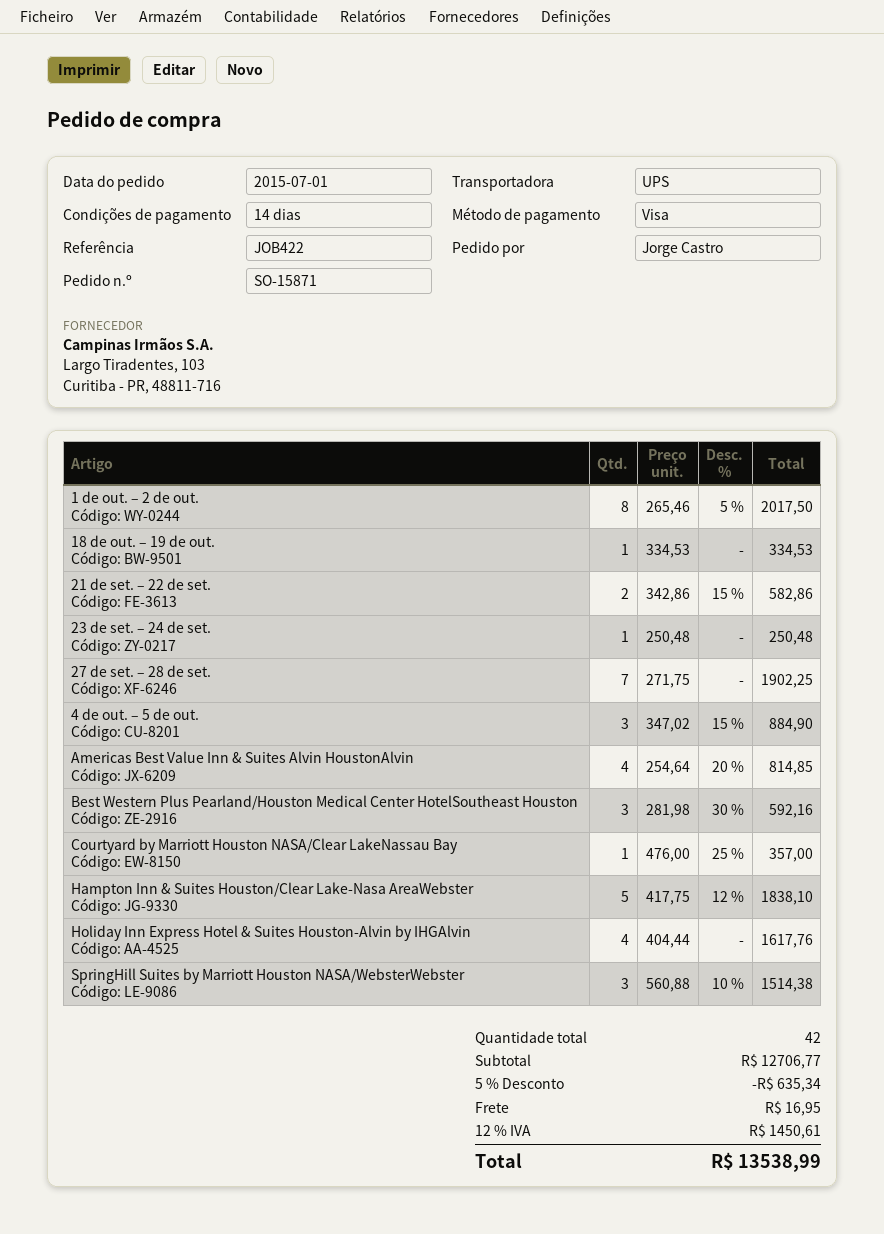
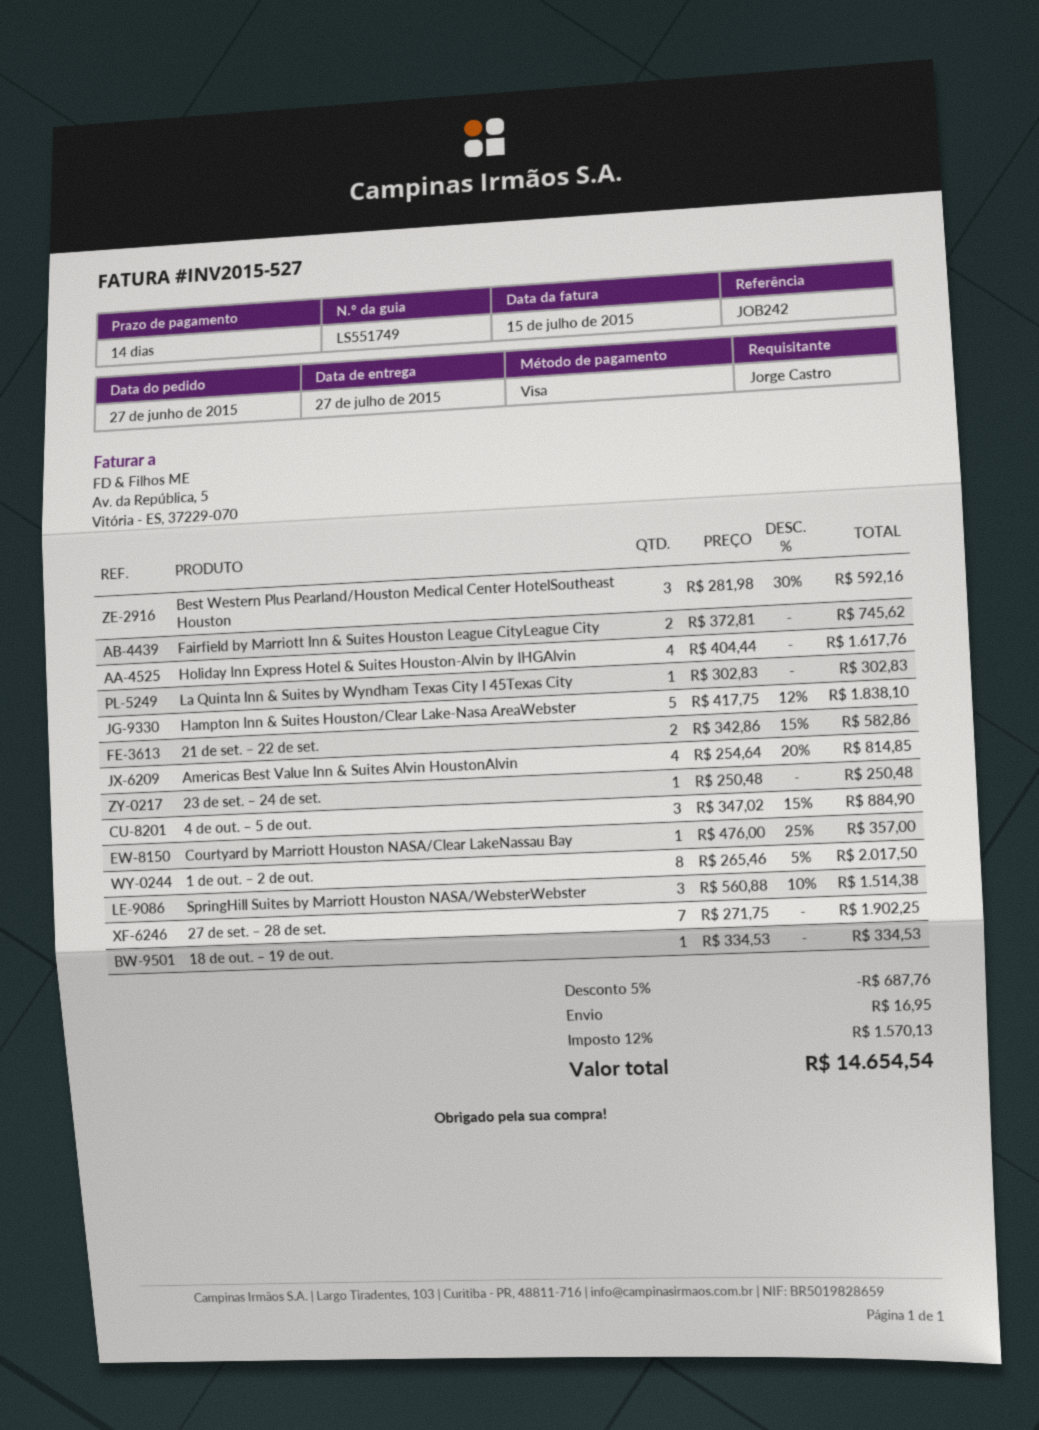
order date: 2015-07-01 -> 2015-06-27
reference: JOB422 -> JOB242
Fairfield by Marriott Inn & Suites Houston League CityLeague City: none -> 2 x 372.81 = 745.62
La Quinta Inn & Suites by Wyndham Texas City I 45Texas City: none -> 1 x 302.83 = 302.83
discount: 5% = 635.34 -> 5% = 687.76
tax: 12% = 1450.61 -> 12% = 1570.13
total: 13538.99 -> 14654.54

